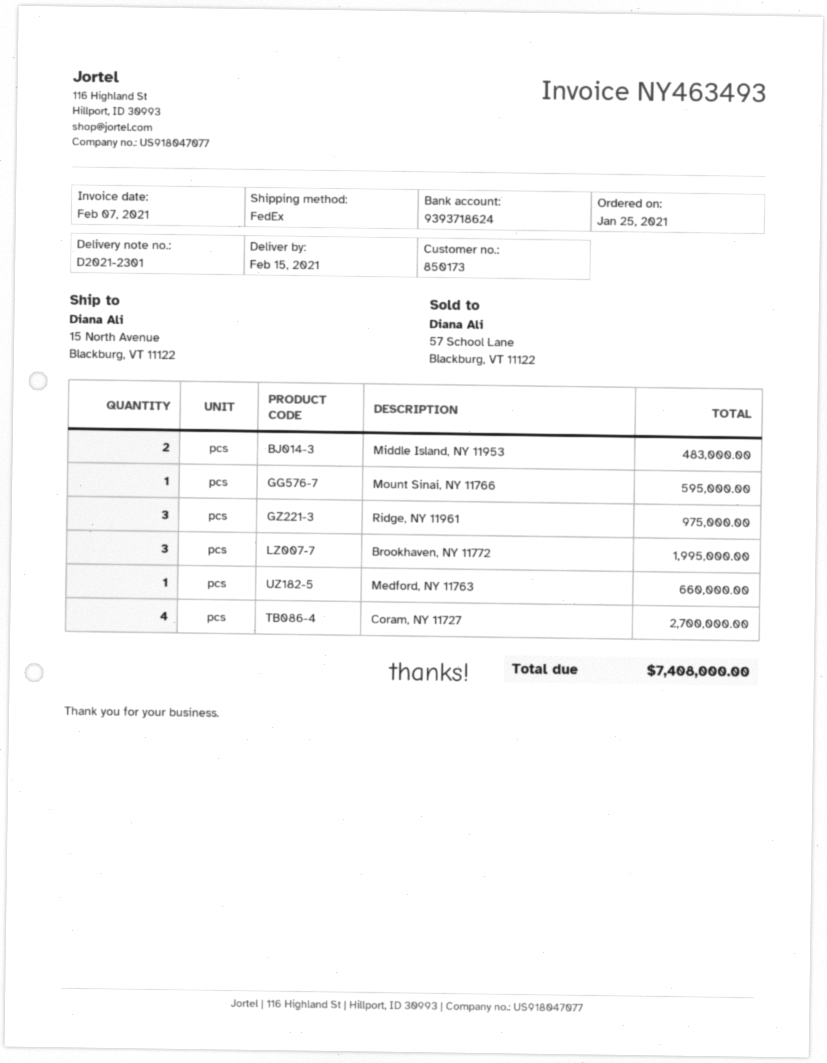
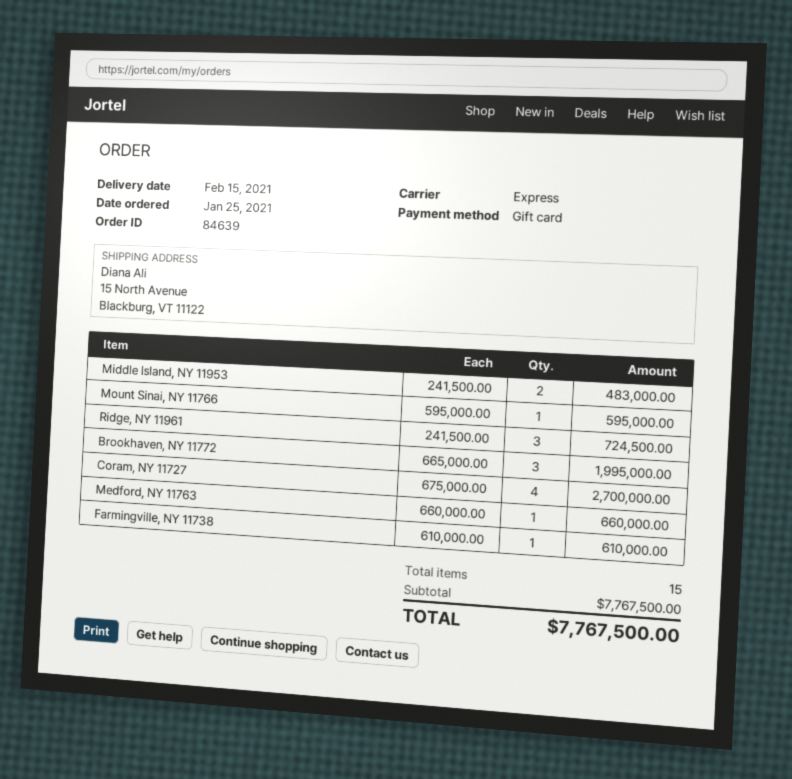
shipping method: FedEx -> express
Ridge, NY 11961: 3 for 975000.00 -> 3 for 724500.00
Farmingville, NY 11738: none -> 1 for 610000.00
total: 7408000.00 -> 7767500.00

